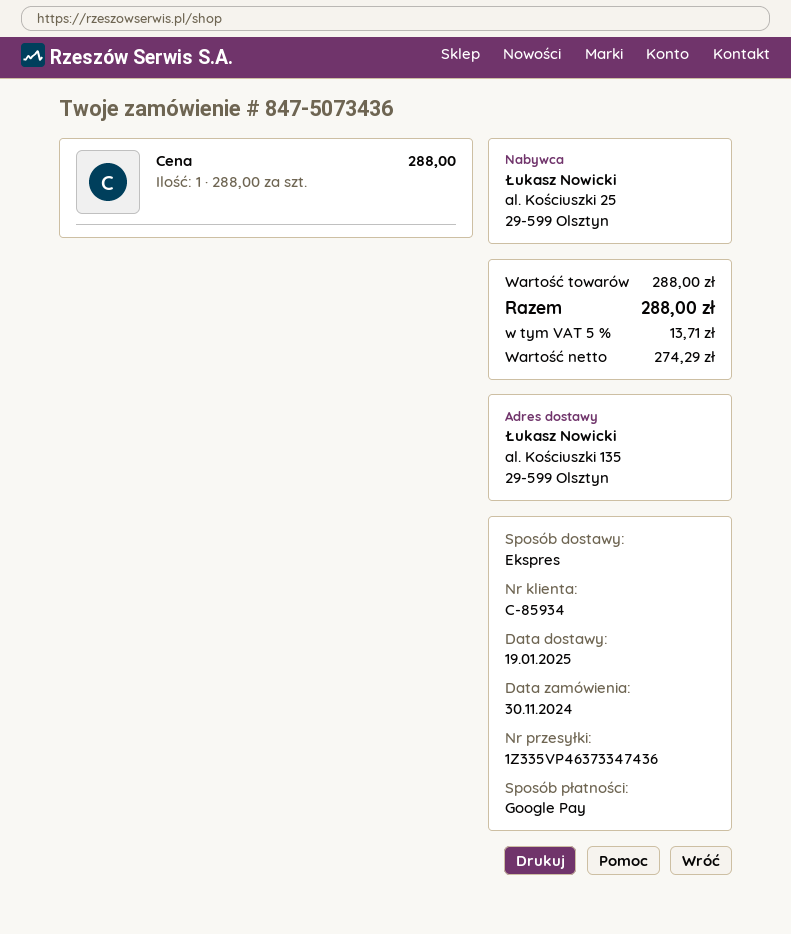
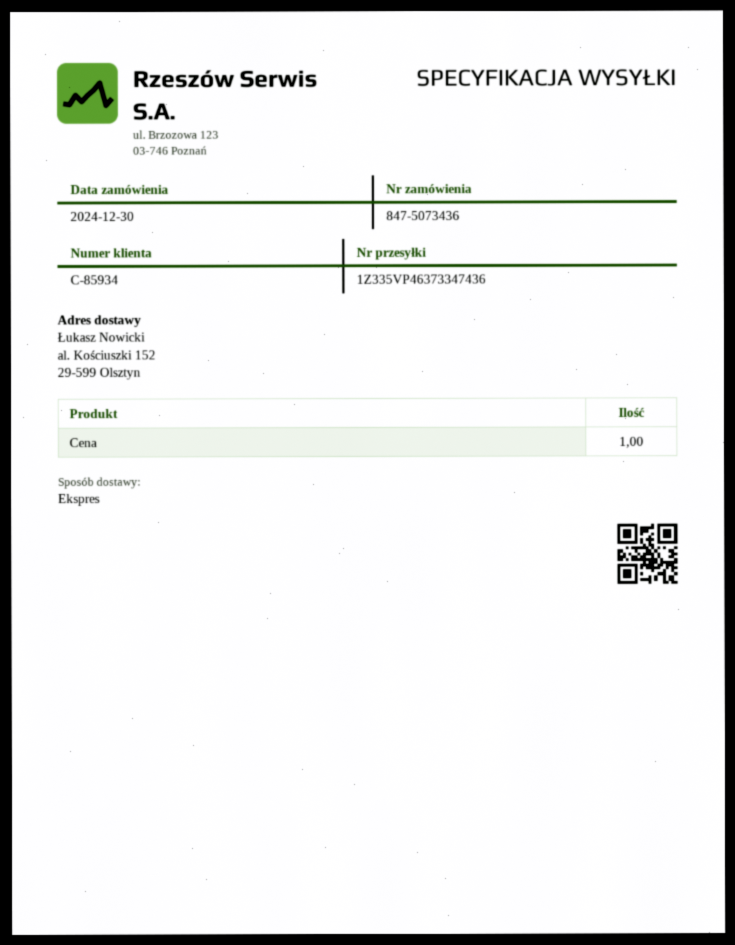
order date: 2024-11-30 -> 2024-12-30
ship to: al. Kościuszki 135, 29-599 Olsztyn -> al. Kościuszki 152, 29-599 Olsztyn

